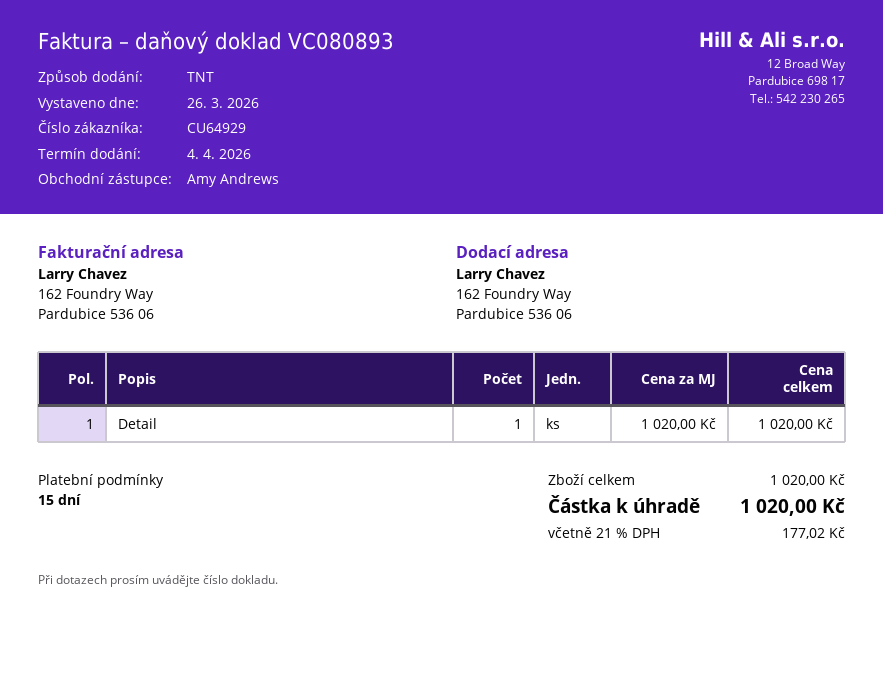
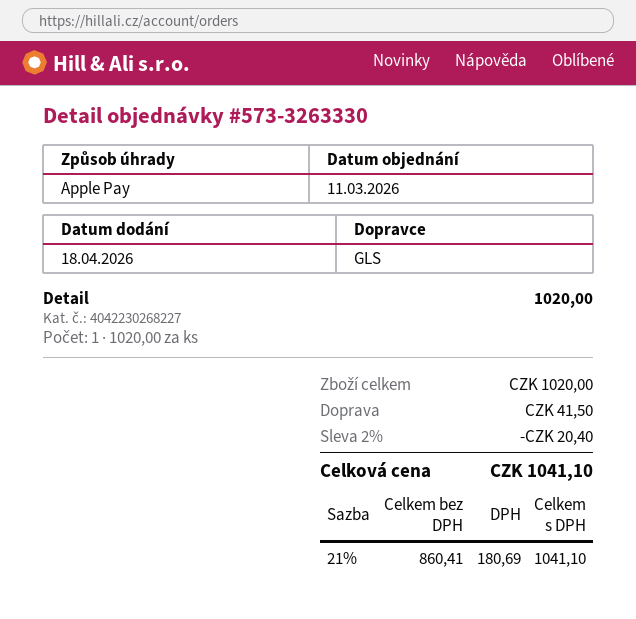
delivery date: 2026-04-04 -> 2026-04-18
shipping method: TNT -> GLS
discount: none -> 2% = 20.40
shipping: none -> 41.50
tax: 21% = 177.02 -> 21% = 180.69
total: 1020.00 -> 1041.10

